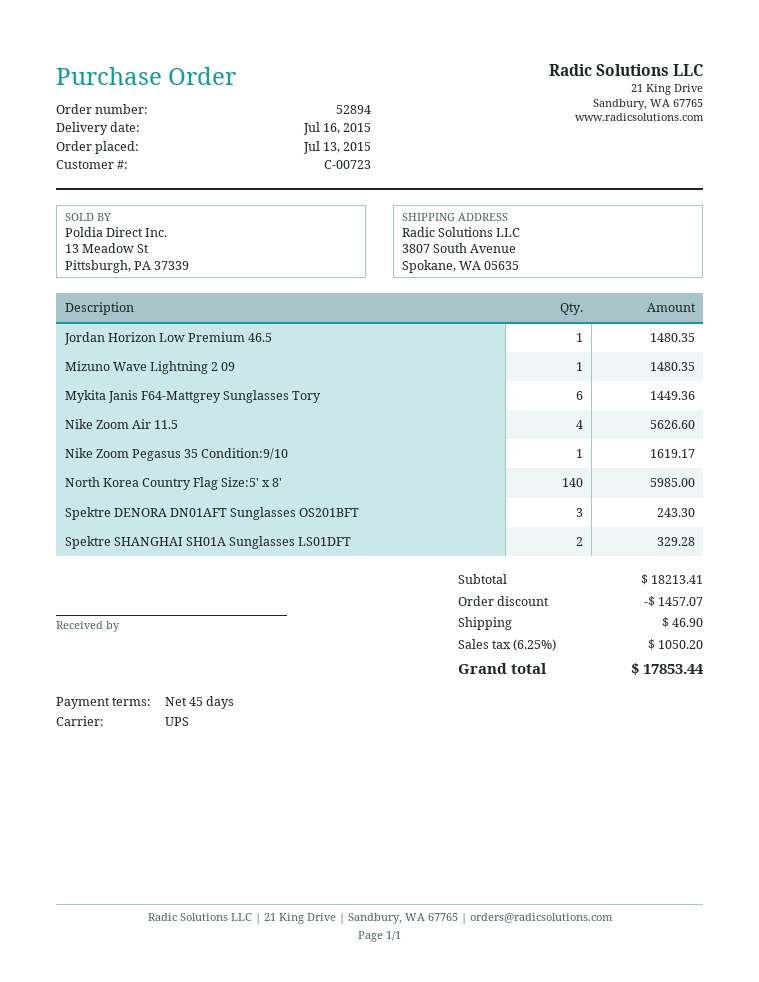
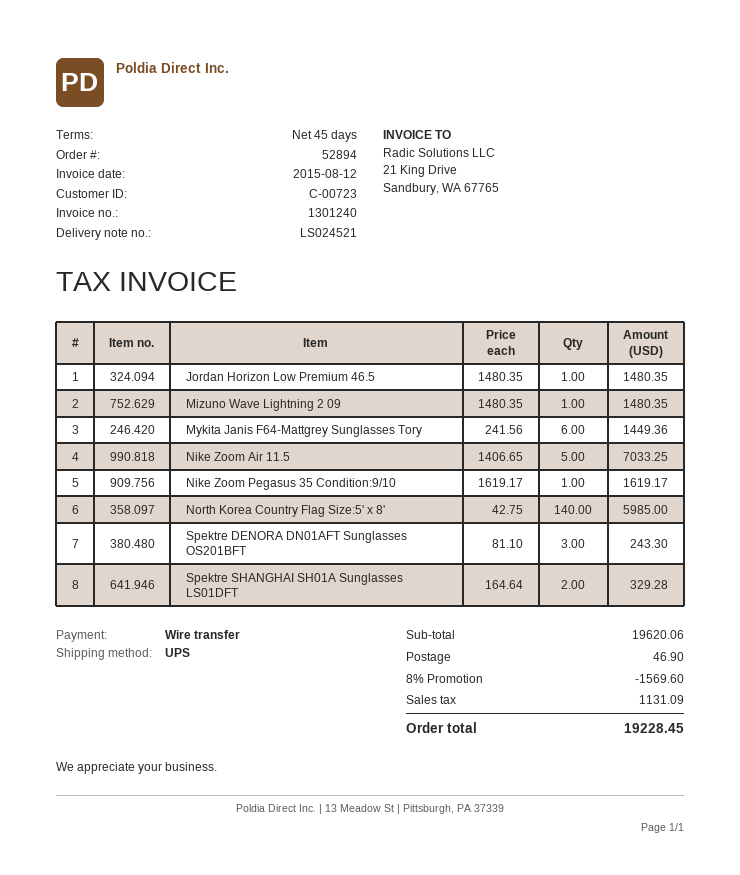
Nike Zoom Air 11.5: 4 for 5626.60 -> 5 for 7033.25
subtotal: 18213.41 -> 19620.06
discount: 1457.07 -> 1569.60
tax: 1050.20 -> 1131.09
total: 17853.44 -> 19228.45

